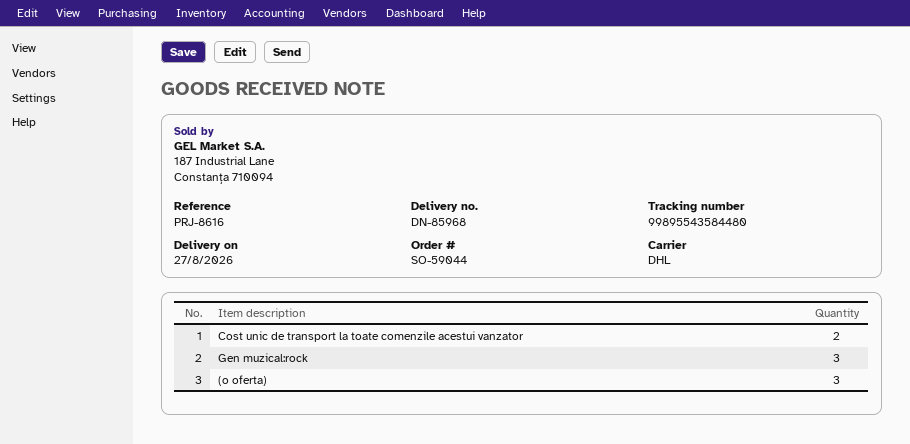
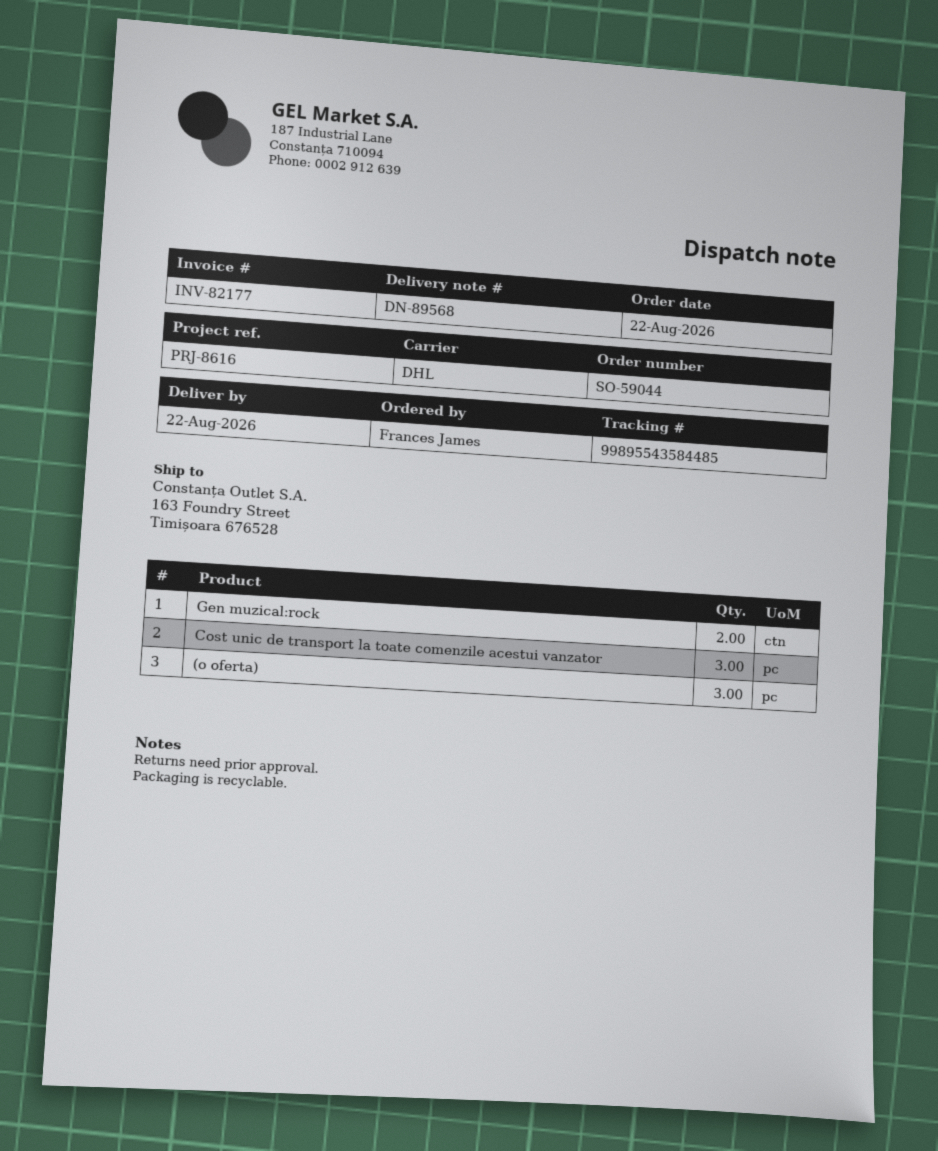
delivery note number: DN-85968 -> DN-89568
delivery date: 2026-08-27 -> 2026-08-22
tracking number: 99895543584480 -> 99895543584485
Cost unic de transport la toate comenzile acestui vanzator: 2 -> 3
Gen muzical:rock: 3 -> 2

